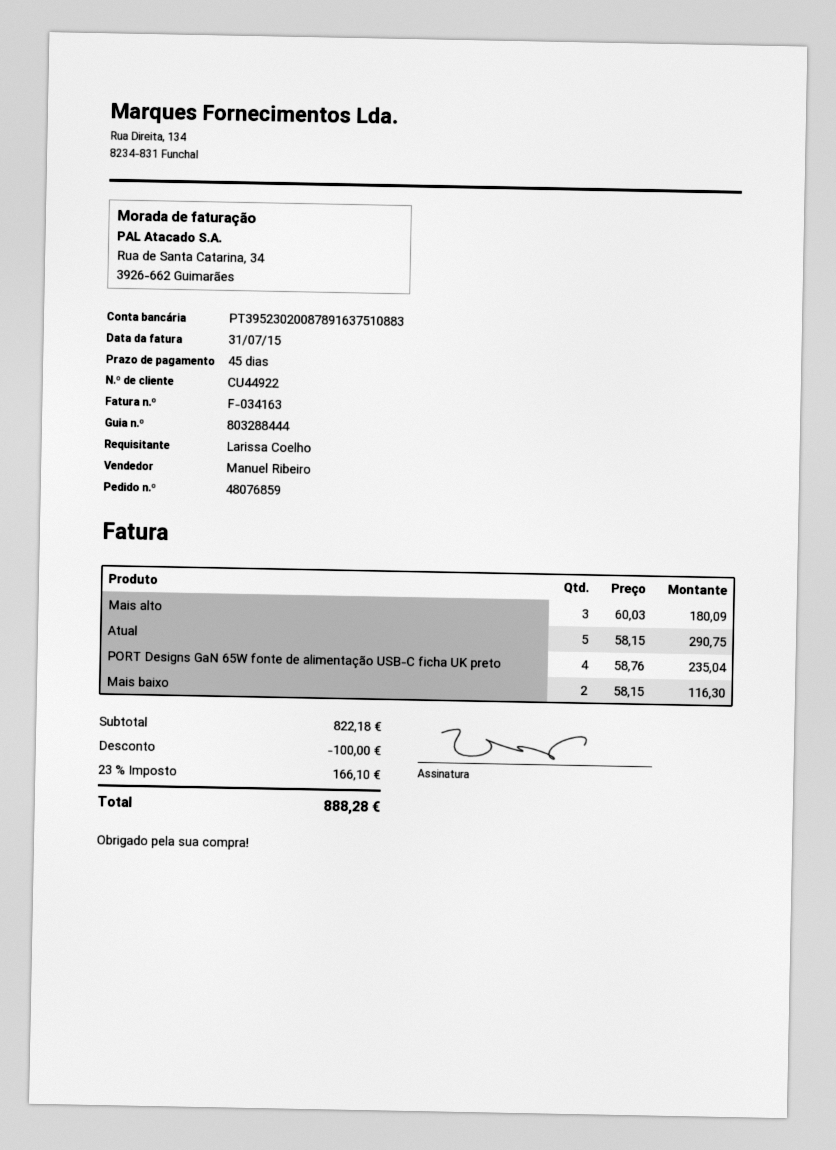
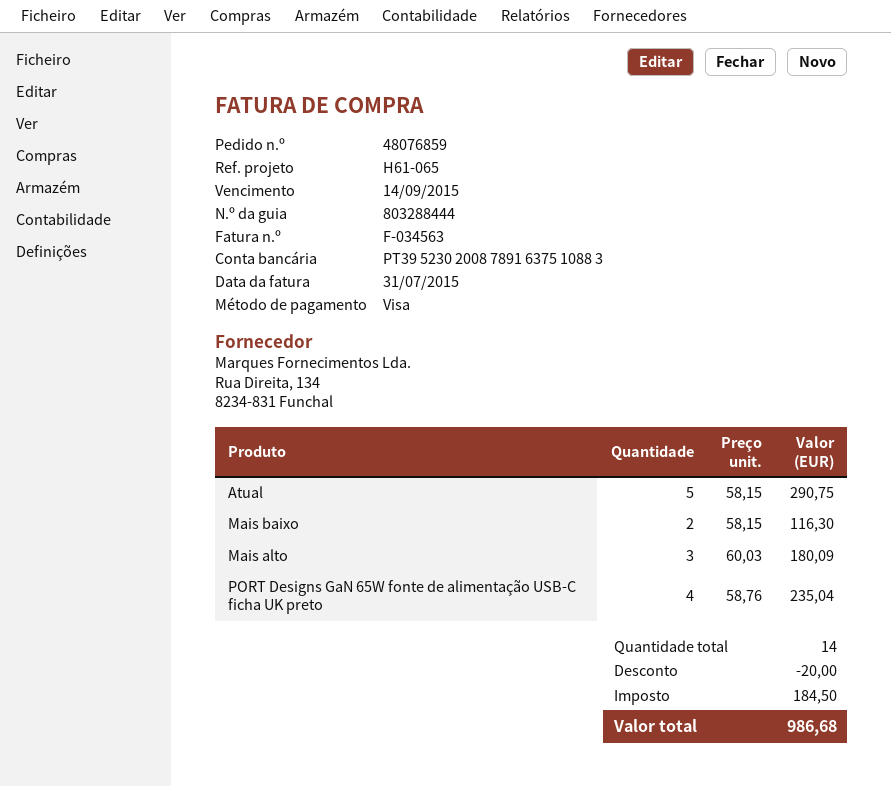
invoice number: F-034163 -> F-034563
discount: 100.00 -> 20.00
tax: 166.10 -> 184.50
total: 888.28 -> 986.68

